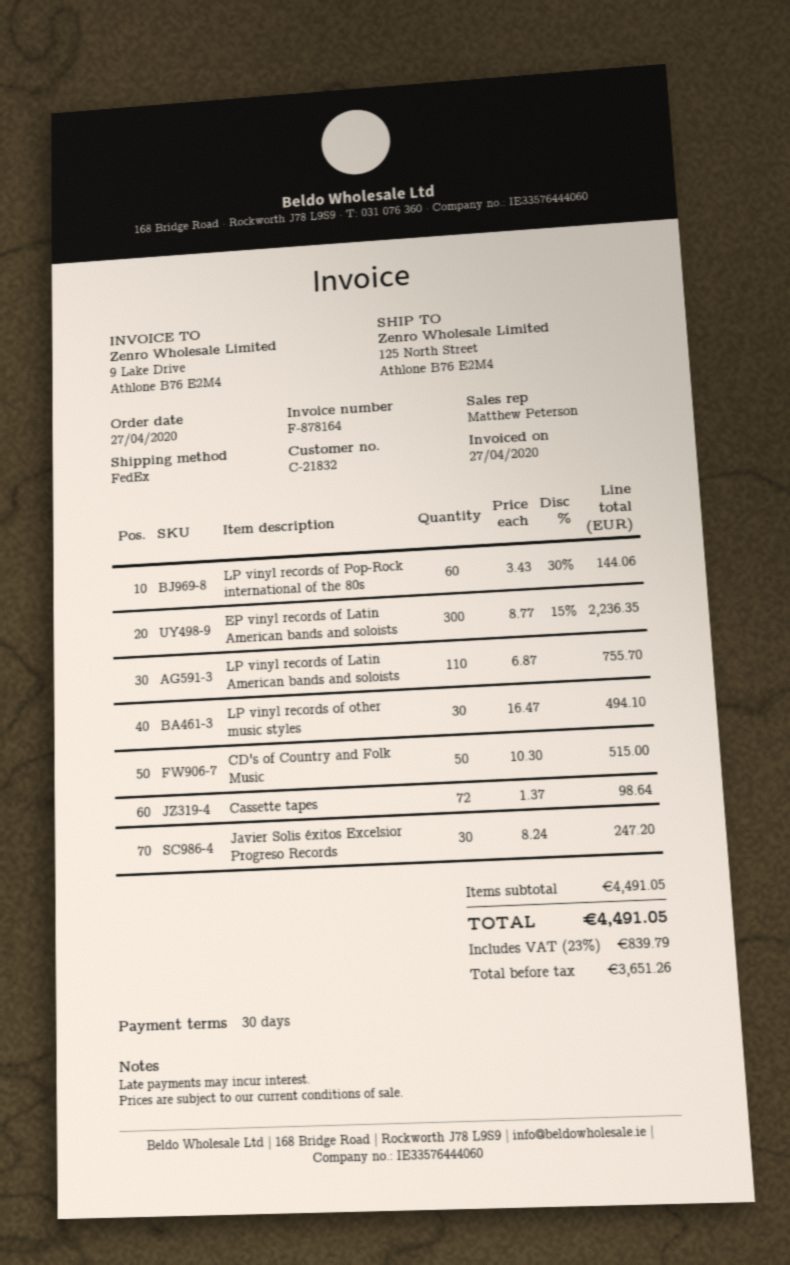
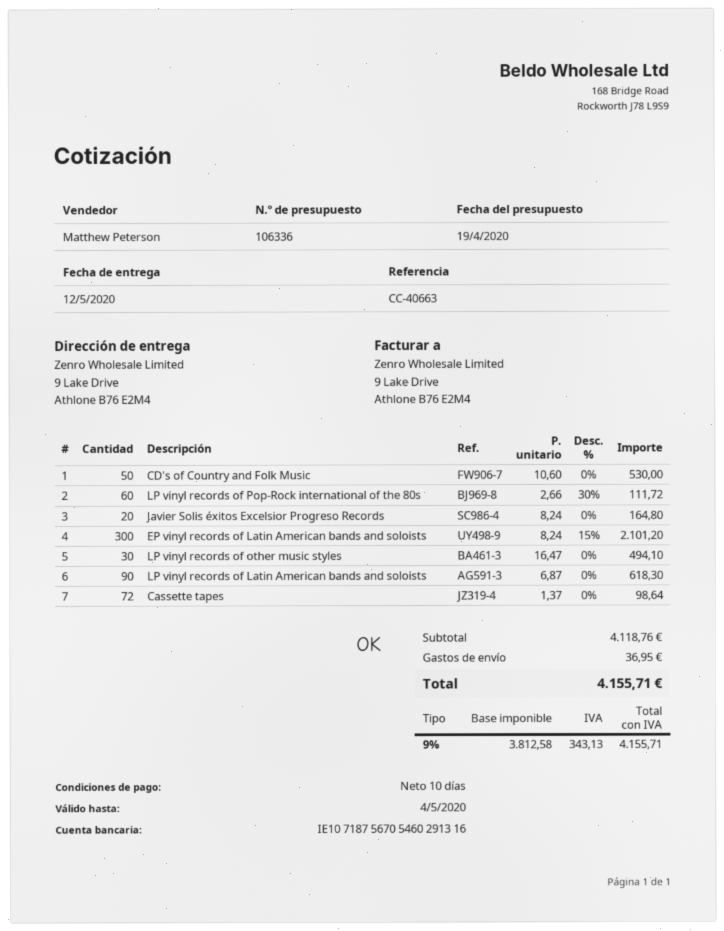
payment terms: 30 days -> 10 days
ship to: 125 North Street, Athlone B76 E2M4 -> 9 Lake Drive, Athlone B76 E2M4
LP vinyl records of Pop-Rock international of the 80s: 60 x 3.43 - 30% = 144.06 -> 60 x 2.66 - 30% = 111.72
EP vinyl records of Latin American bands and soloists: 300 x 8.77 - 15% = 2236.35 -> 300 x 8.24 - 15% = 2101.20
LP vinyl records of Latin American bands and soloists: 110 x 6.87 = 755.70 -> 90 x 6.87 = 618.30
CD's of Country and Folk Music: 50 x 10.30 = 515.00 -> 50 x 10.60 = 530.00
Javier Solis éxitos Excelsior Progreso Records: 30 x 8.24 = 247.20 -> 20 x 8.24 = 164.80
subtotal: 4491.05 -> 4118.76
shipping: none -> 36.95
net: 3651.26 -> 3812.58
tax: 23% = 839.79 -> 9% = 343.13
total: 4491.05 -> 4155.71

